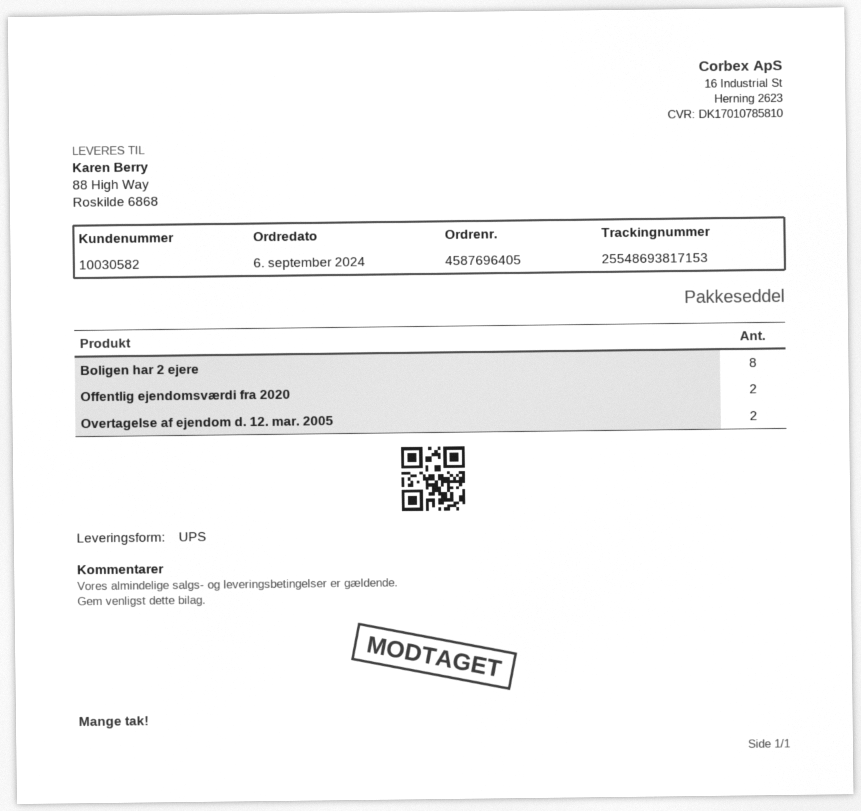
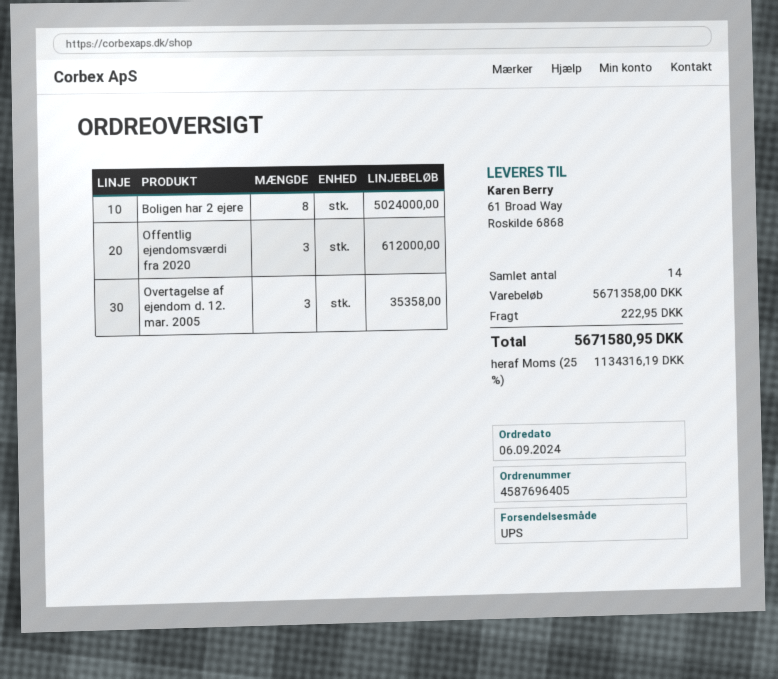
ship to: 88 High Way, Roskilde 6868 -> 61 Broad Way, Roskilde 6868
Offentlig ejendomsværdi fra 2020: 2 -> 3
Overtagelse af ejendom d. 12. mar. 2005: 2 -> 3

